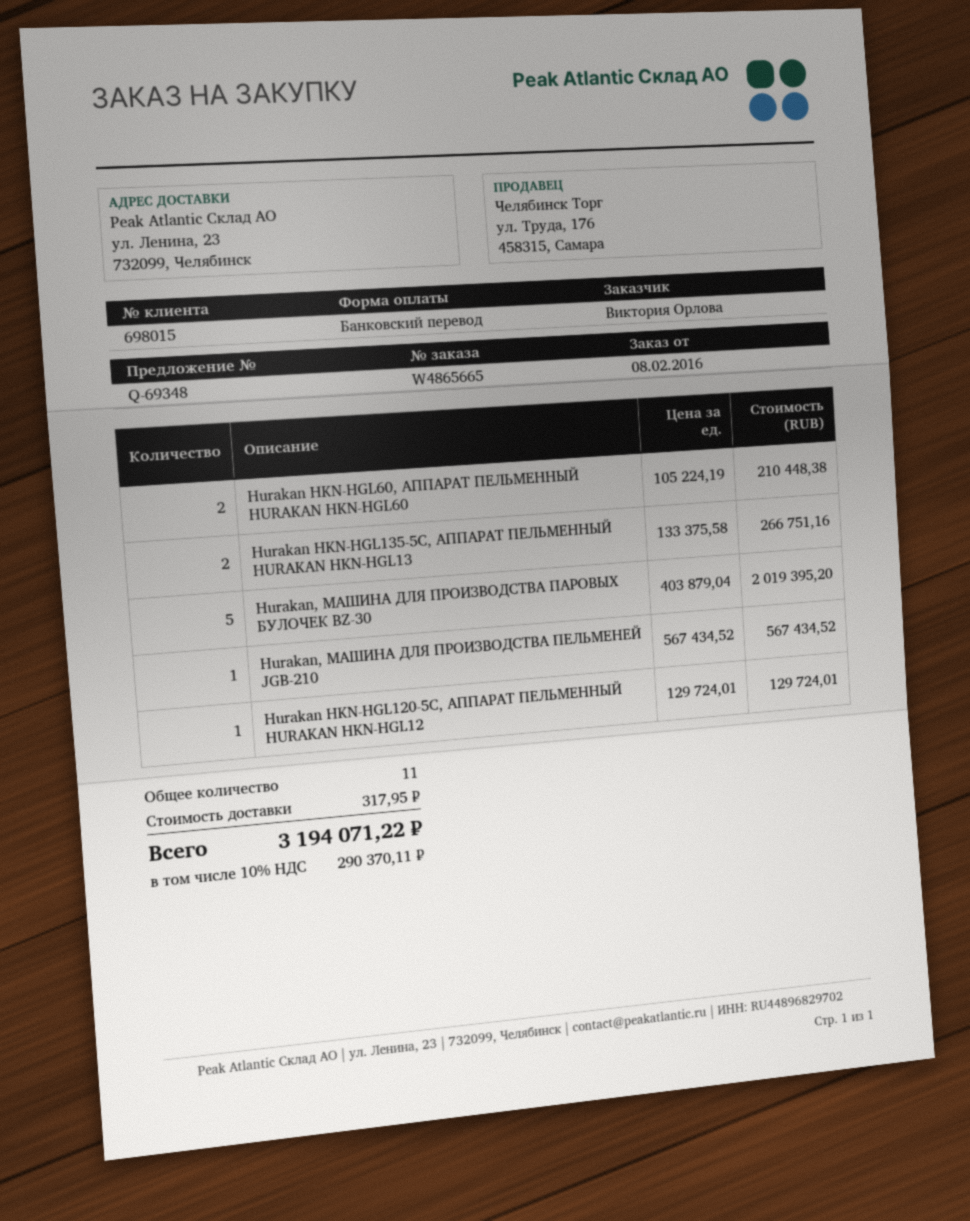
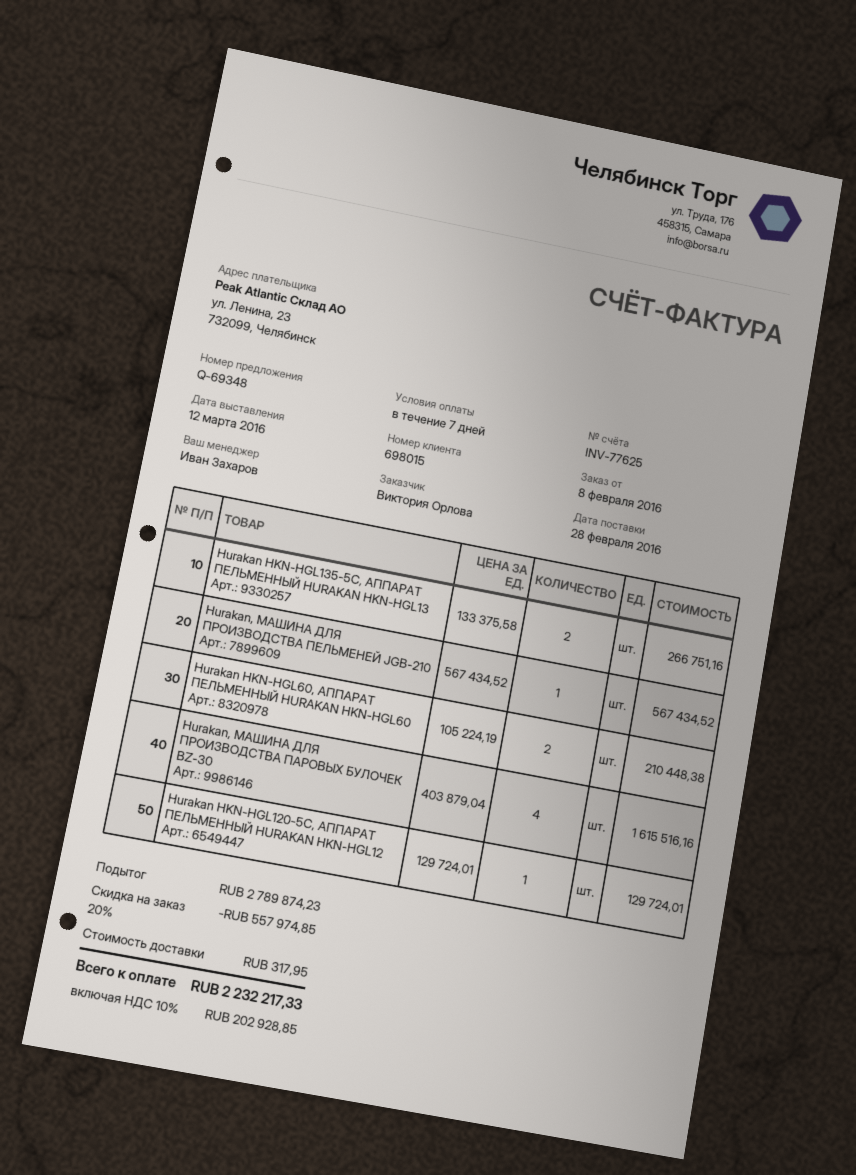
Hurakan, МАШИНА ДЛЯ ПРОИЗВОДСТВА ПАРОВЫХ БУЛОЧЕК BZ-30: 5 x 403879.04 = 2019395.20 -> 4 x 403879.04 = 1615516.16
discount: none -> 20% = 557974.85
tax: 10% = 290370.11 -> 10% = 202928.85
total: 3194071.22 -> 2232217.33

